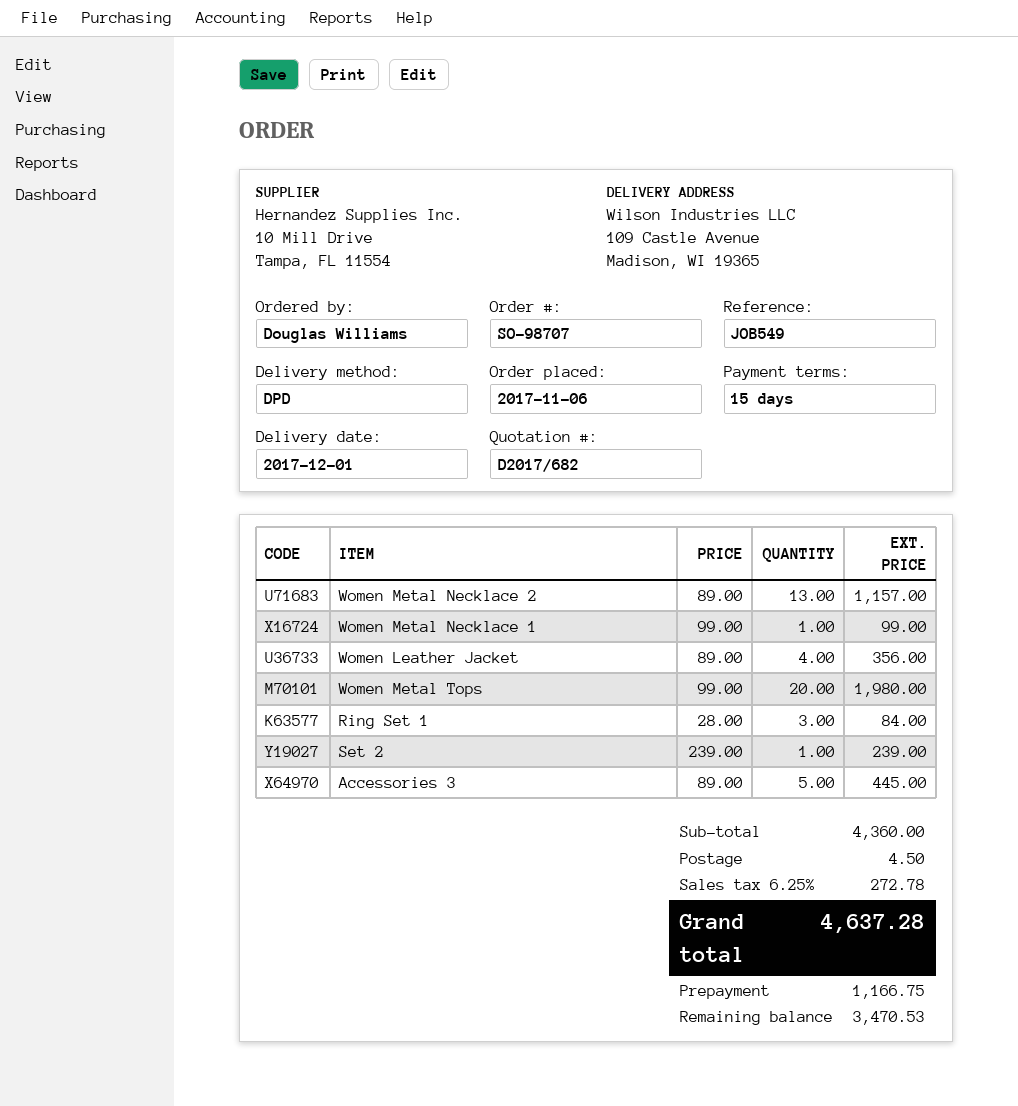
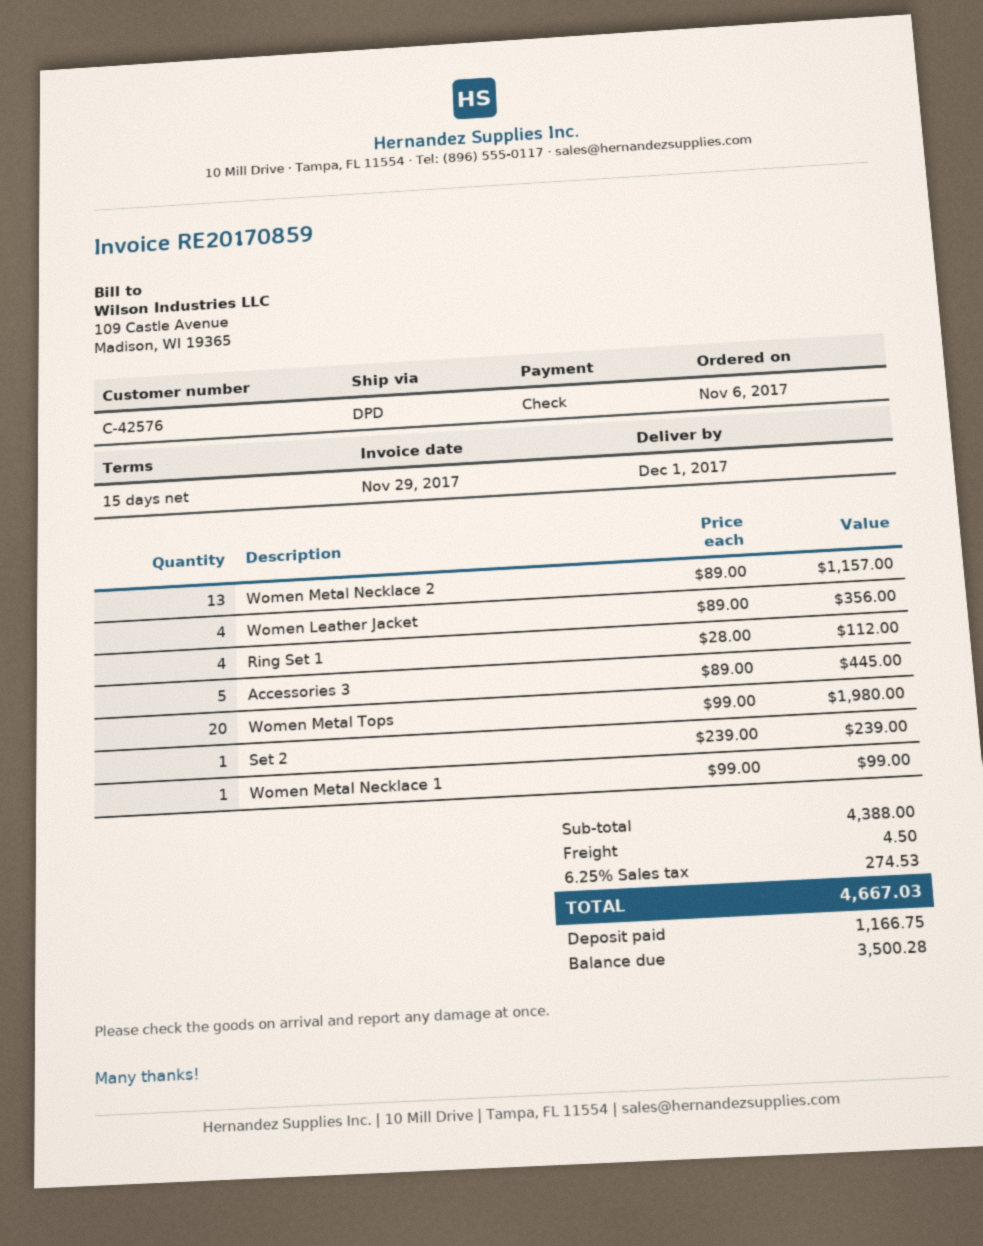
Ring Set 1: 3 x 28.00 = 84.00 -> 4 x 28.00 = 112.00
subtotal: 4360.00 -> 4388.00
tax: 6.25% = 272.78 -> 6.25% = 274.53
total: 4637.28 -> 4667.03
balance: 3470.53 -> 3500.28

